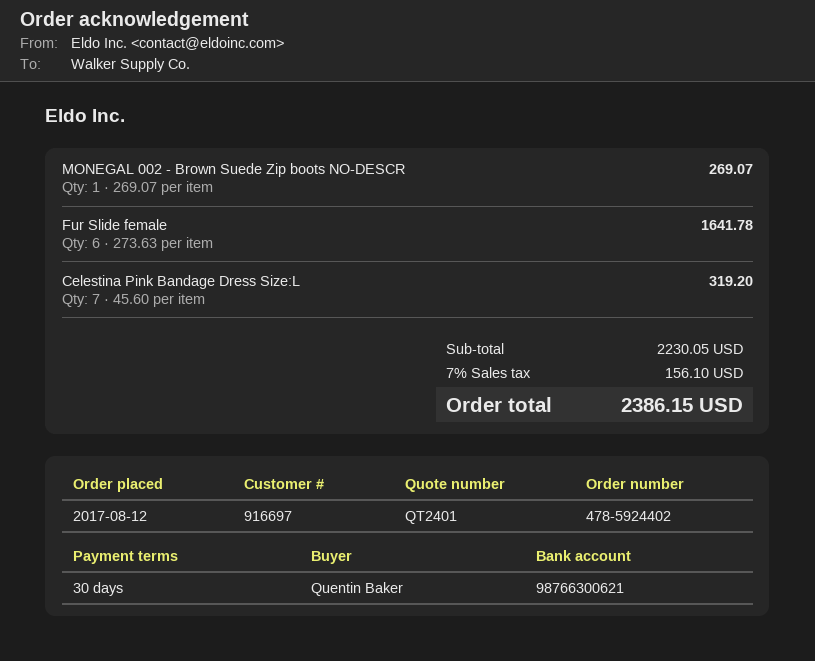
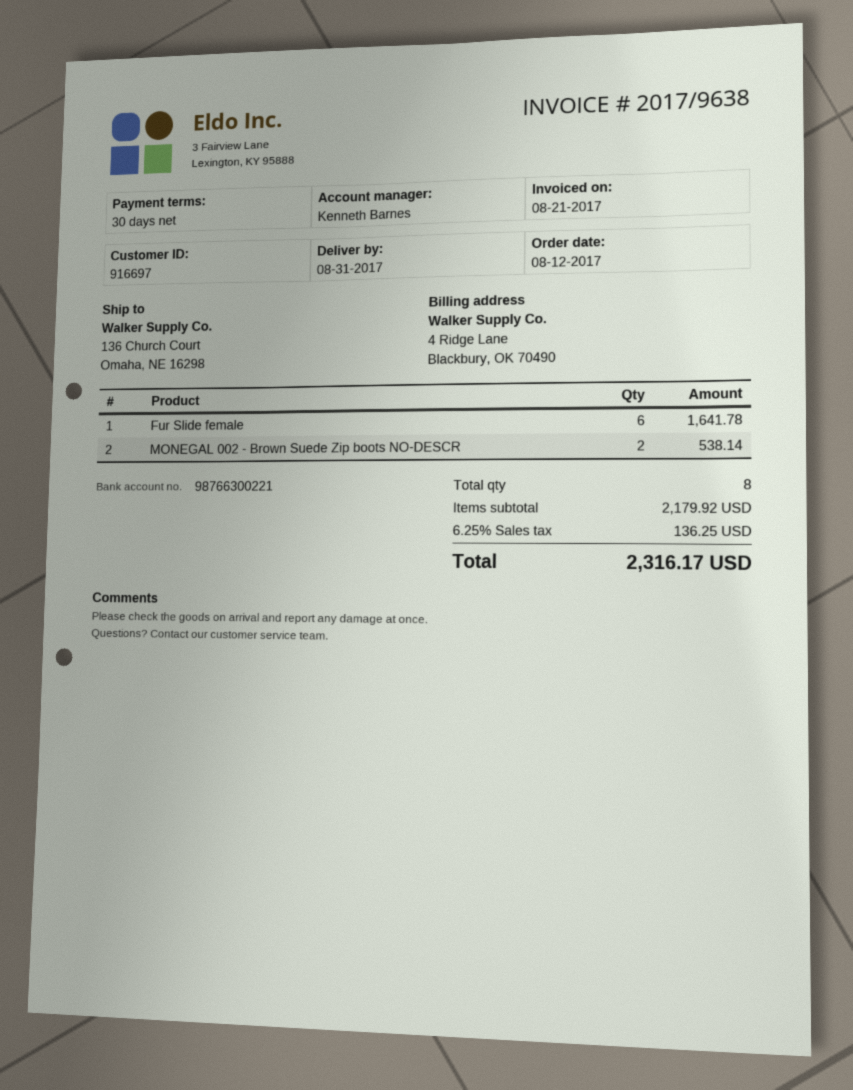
bank account: 98766300621 -> 98766300221
MONEGAL 002 - Brown Suede Zip boots NO-DESCR: 1 for 269.07 -> 2 for 538.14
Celestina Pink Bandage Dress Size:L: 7 for 319.20 -> none
subtotal: 2230.05 -> 2179.92
tax: 7% = 156.10 -> 6.25% = 136.25
total: 2386.15 -> 2316.17

